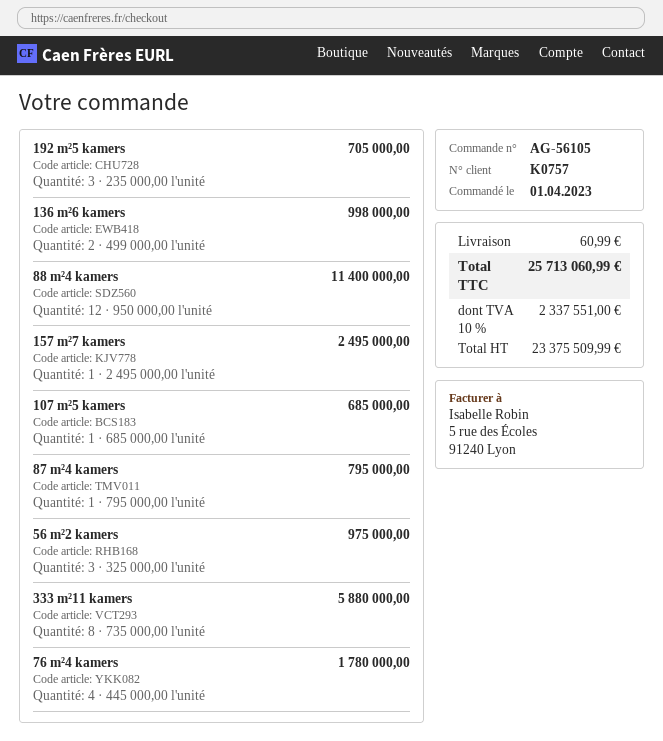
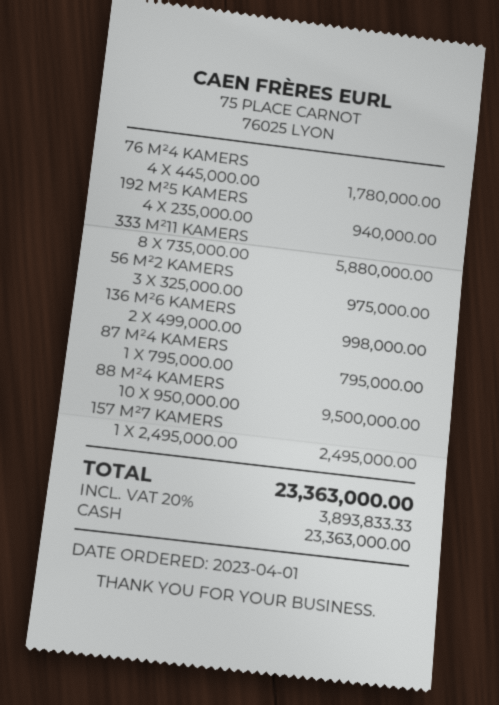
192 m²5 kamers: 3 x 235000.00 = 705000.00 -> 4 x 235000.00 = 940000.00
88 m²4 kamers: 12 x 950000.00 = 11400000.00 -> 10 x 950000.00 = 9500000.00
107 m²5 kamers: 1 x 685000.00 = 685000.00 -> none
shipping: 60.99 -> none
tax: 10% = 2337551.00 -> 20% = 3893833.33
total: 25713060.99 -> 23363000.00

